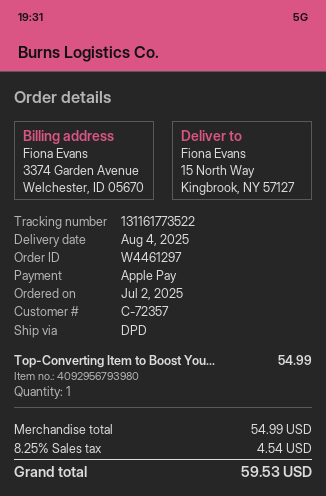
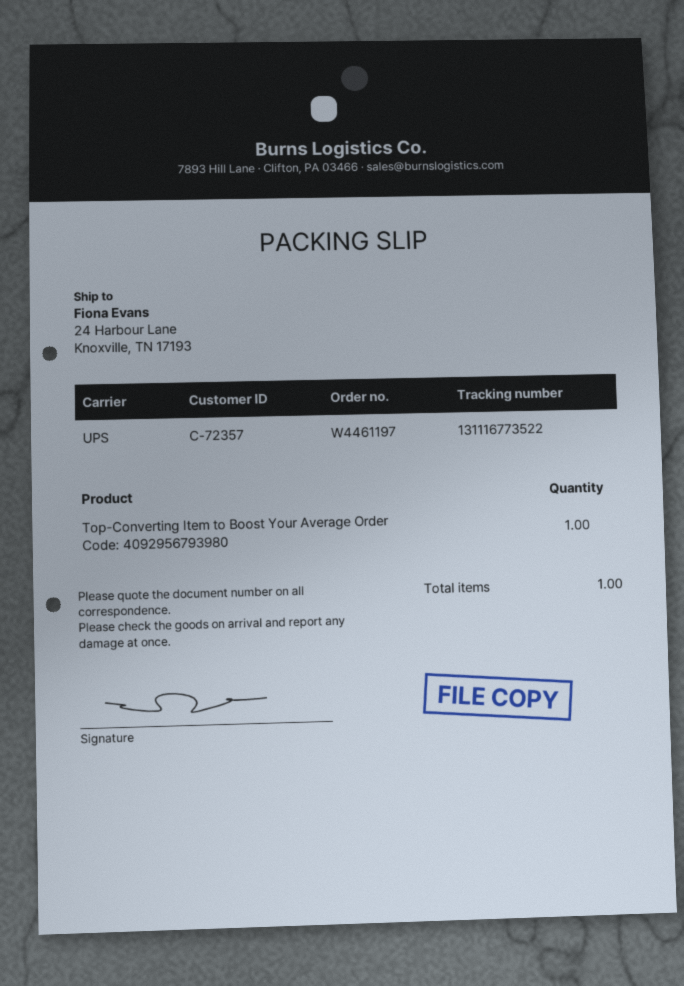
order number: W4461297 -> W4461197
shipping method: DPD -> UPS
tracking number: 131161773522 -> 131116773522
ship to: 15 North Way, Kingbrook, NY 57127 -> 24 Harbour Lane, Knoxville, TN 17193

